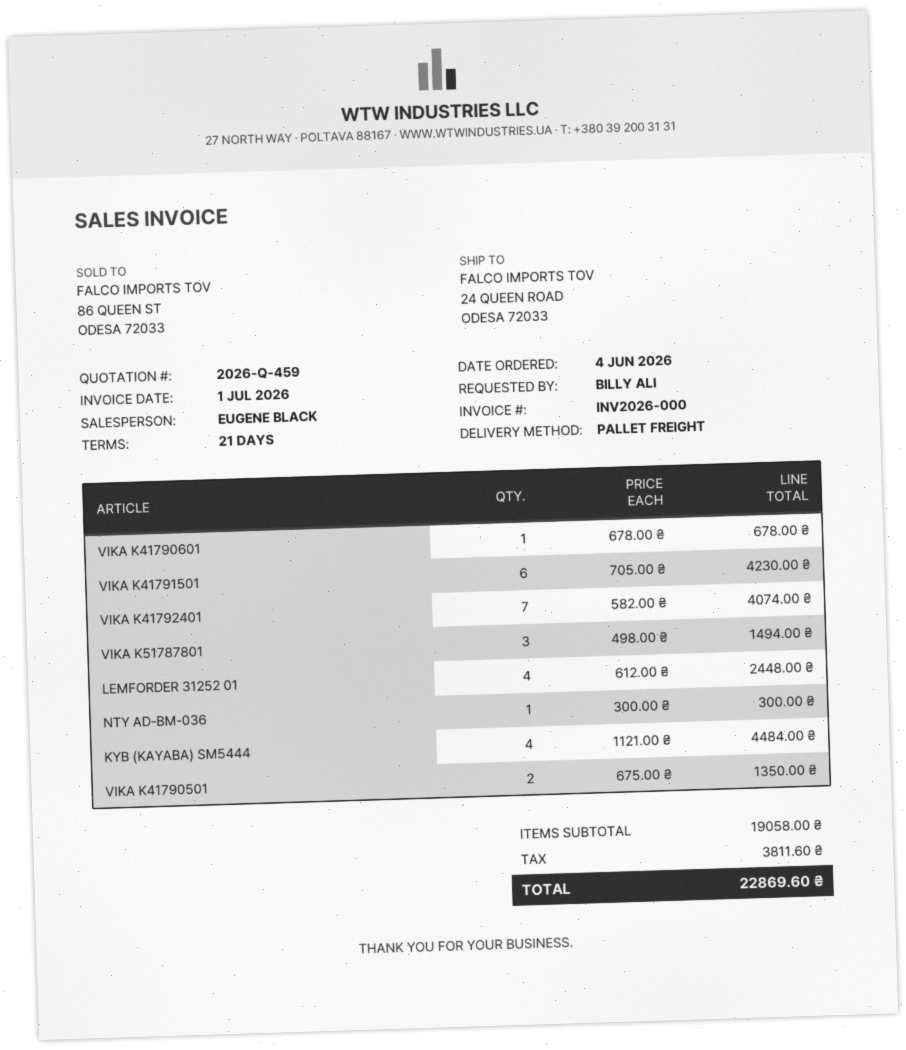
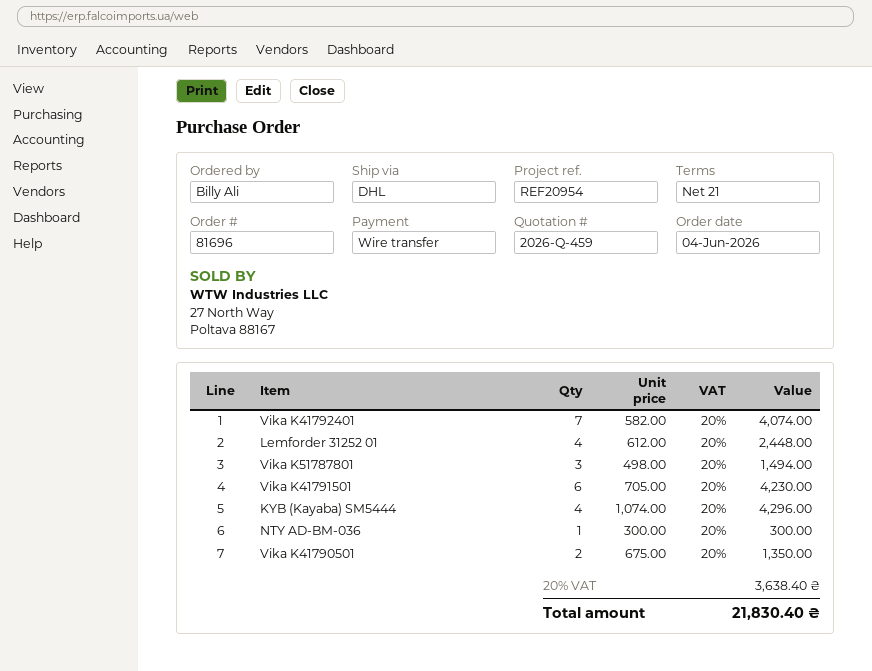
shipping method: pallet freight -> DHL
VIKA K41790601: 1 x 678.00 = 678.00 -> none
KYB (KAYABA) SM5444: 4 x 1121.00 = 4484.00 -> 4 x 1074.00 = 4296.00
tax: 3811.60 -> 3638.40
total: 22869.60 -> 21830.40

